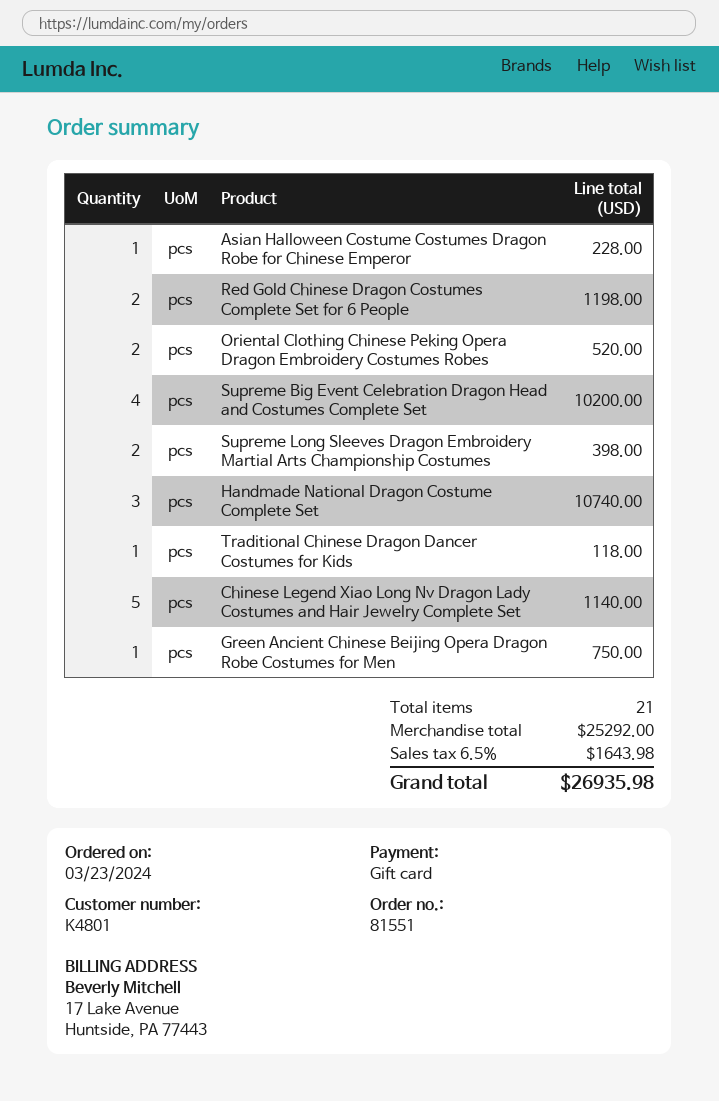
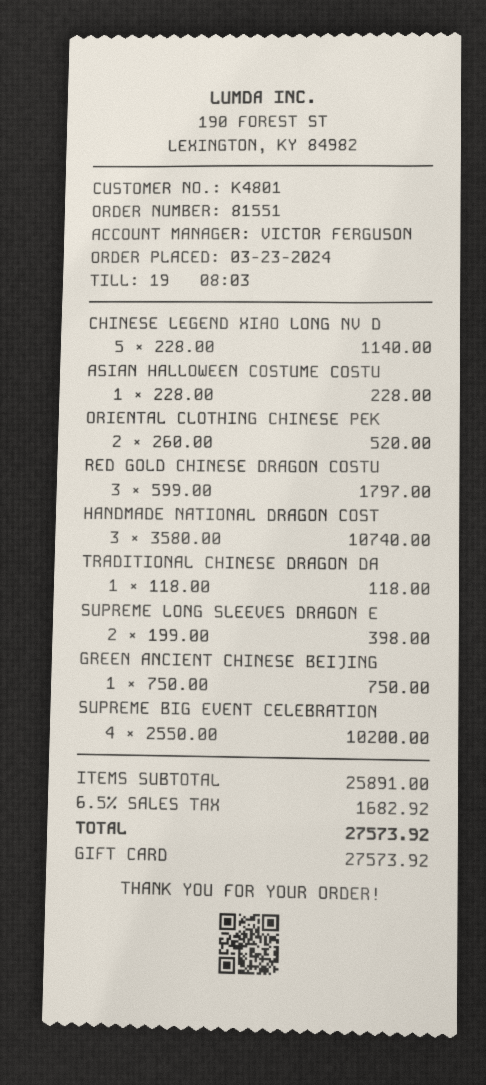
Red Gold Chinese Dragon Costumes Complete Set for 6 People: 2 for 1198.00 -> 3 for 1797.00
subtotal: 25292.00 -> 25891.00
tax: 6.5% = 1643.98 -> 6.5% = 1682.92
total: 26935.98 -> 27573.92

